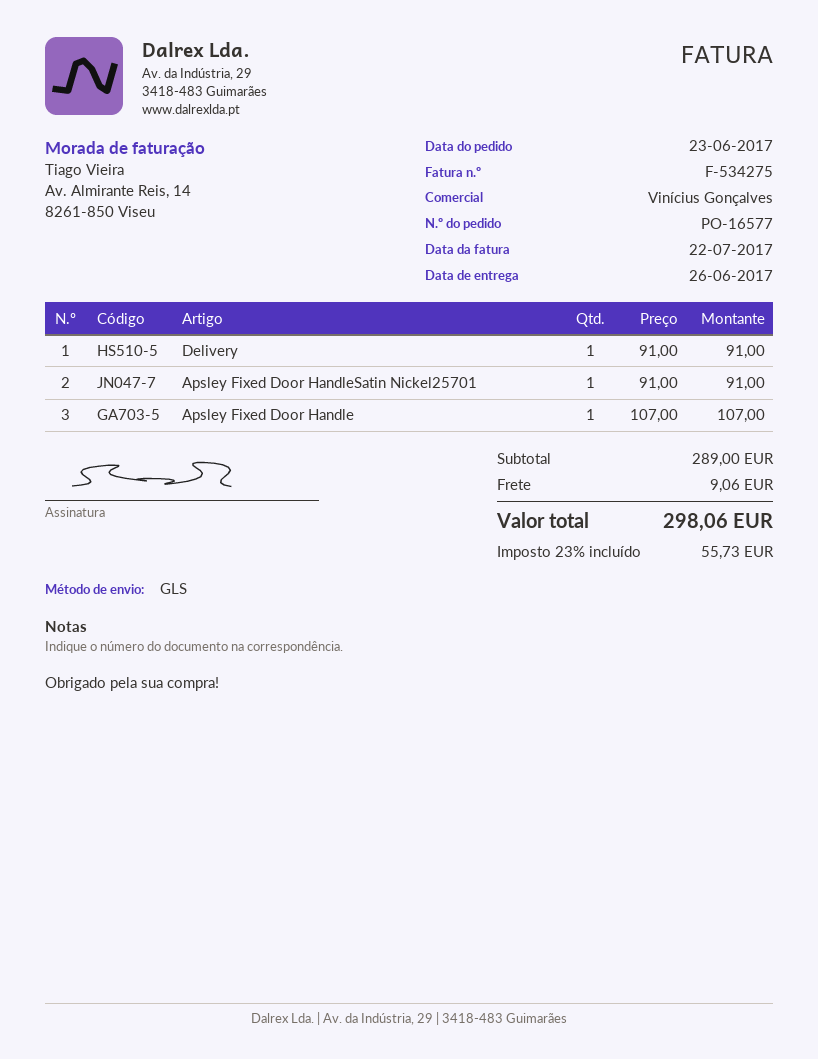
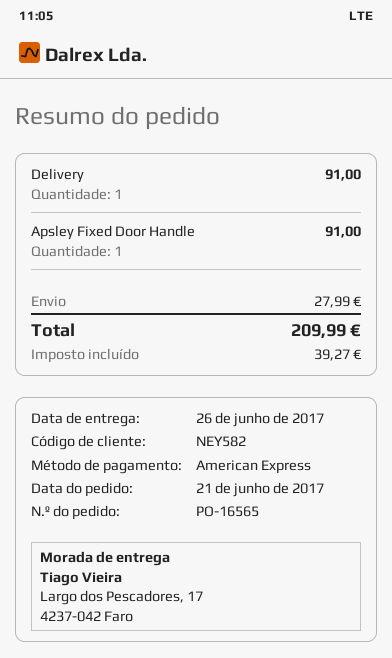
order number: PO-16577 -> PO-16565
order date: 2017-06-23 -> 2017-06-21
Apsley Fixed Door HandleSatin Nickel25701: 1 for 91.00 -> none
Apsley Fixed Door Handle: 1 for 107.00 -> 1 for 91.00
shipping: 9.06 -> 27.99
tax: 55.73 -> 39.27
total: 298.06 -> 209.99

